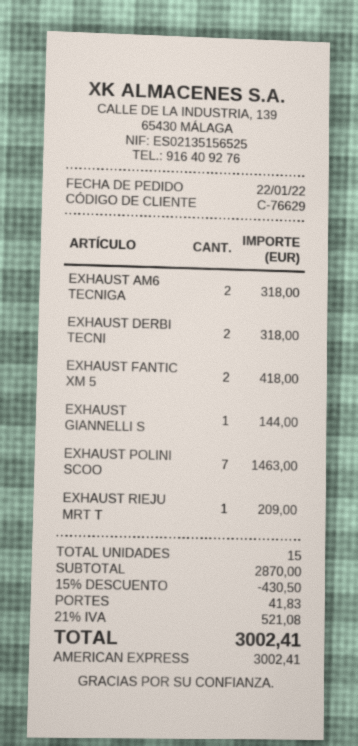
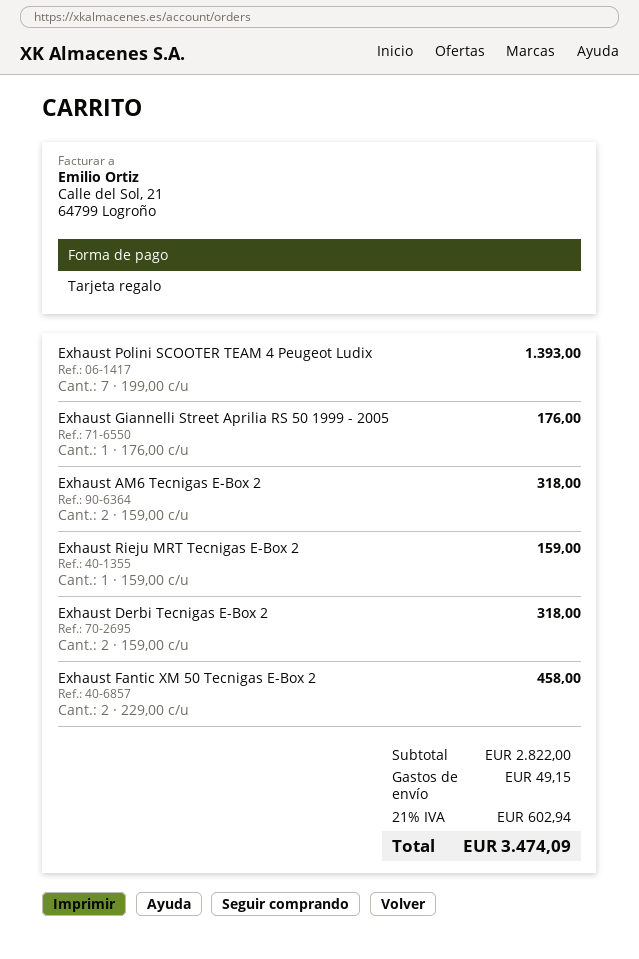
payment method: American Express -> gift card
EXHAUST FANTIC XM 5: 2 for 418.00 -> 2 for 458.00
EXHAUST GIANNELLI S: 1 for 144.00 -> 1 for 176.00
EXHAUST POLINI SCOO: 7 for 1463.00 -> 7 for 1393.00
EXHAUST RIEJU MRT T: 1 for 209.00 -> 1 for 159.00
subtotal: 2870.00 -> 2822.00
discount: 15% = 430.50 -> none
shipping: 41.83 -> 49.15
tax: 21% = 521.08 -> 21% = 602.94
total: 3002.41 -> 3474.09

